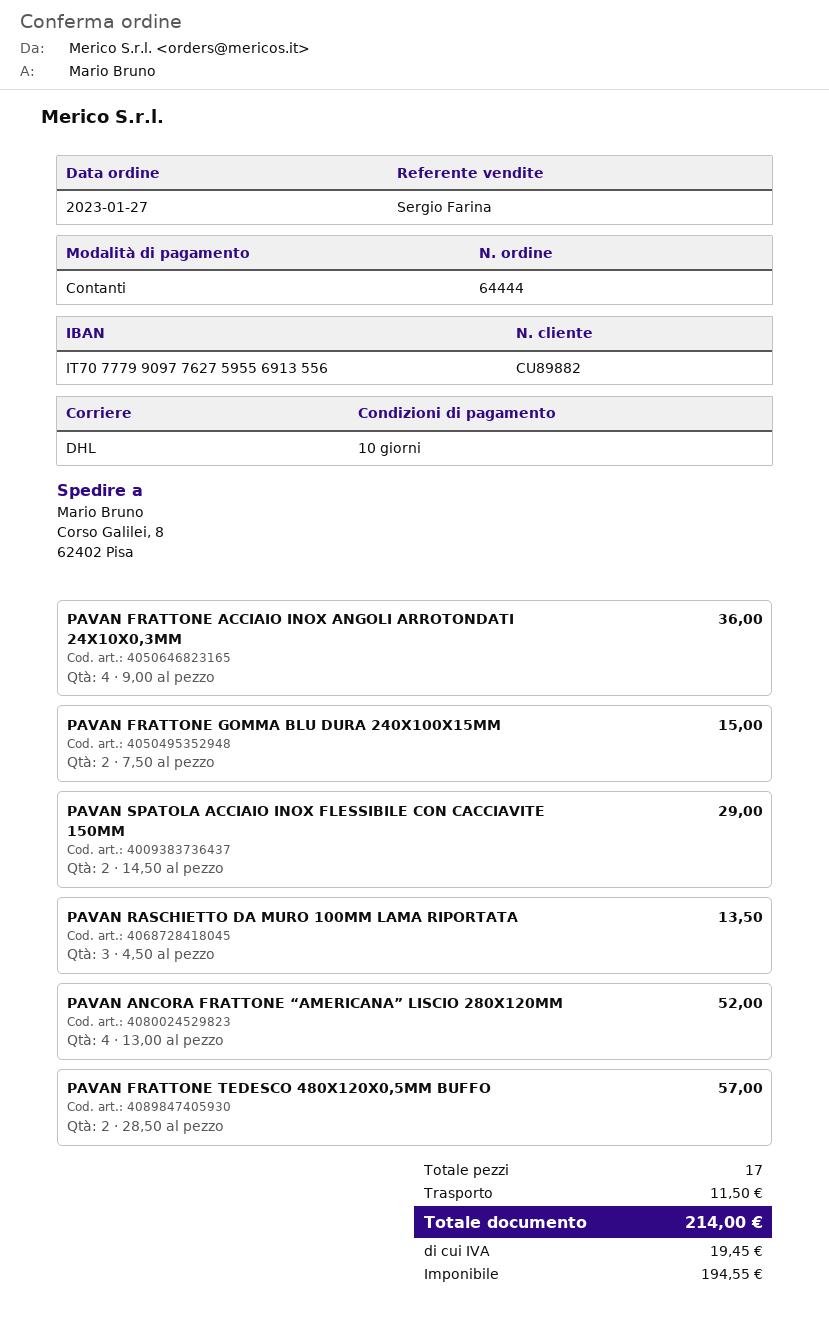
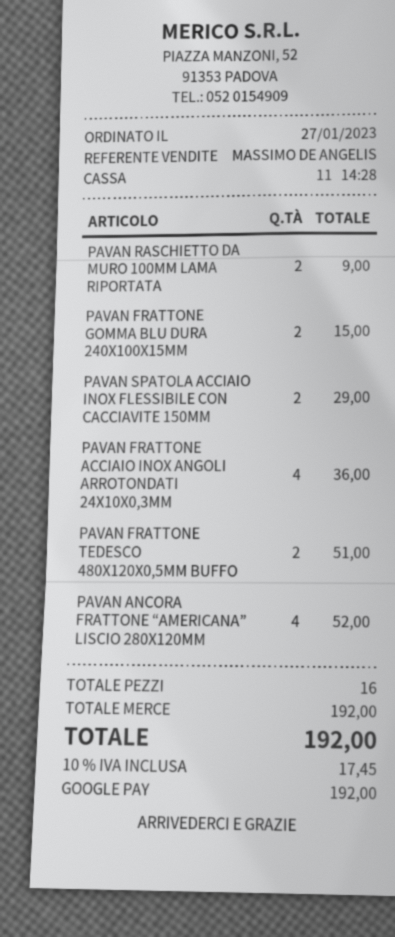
sales rep: Sergio Farina -> MASSIMO DE ANGELIS
payment method: cash -> Google Pay
PAVAN RASCHIETTO DA MURO 100MM LAMA RIPORTATA: 3 for 13.50 -> 2 for 9.00
PAVAN FRATTONE TEDESCO 480X120X0,5MM BUFFO: 2 for 57.00 -> 2 for 51.00
total quantity: 17 -> 16
shipping: 11.50 -> none
tax: 19.45 -> 17.45
total: 214.00 -> 192.00

